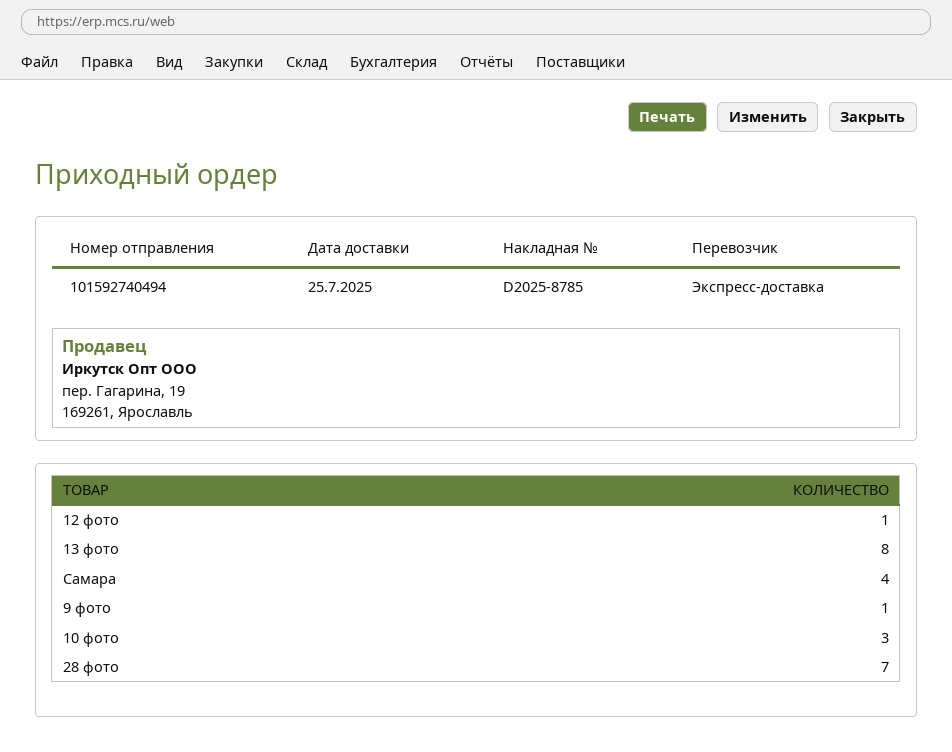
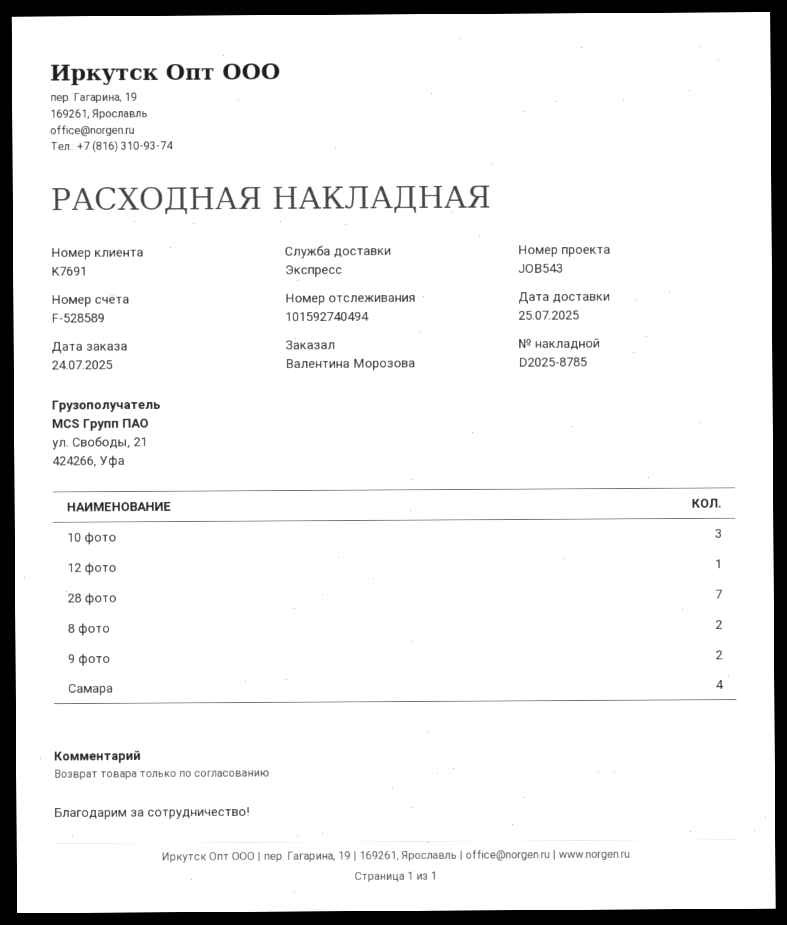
13 фото: 8 -> none
9 фото: 1 -> 2
8 фото: none -> 2

